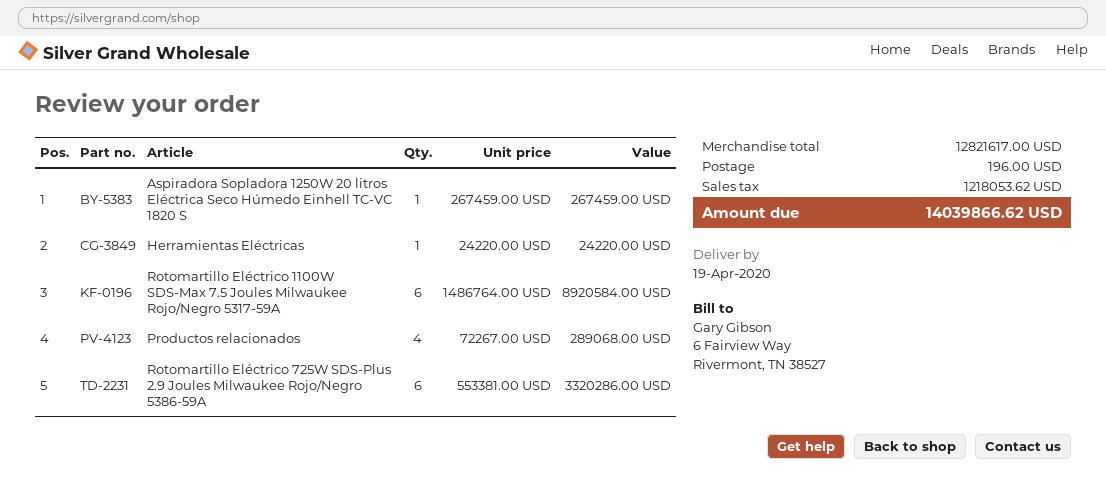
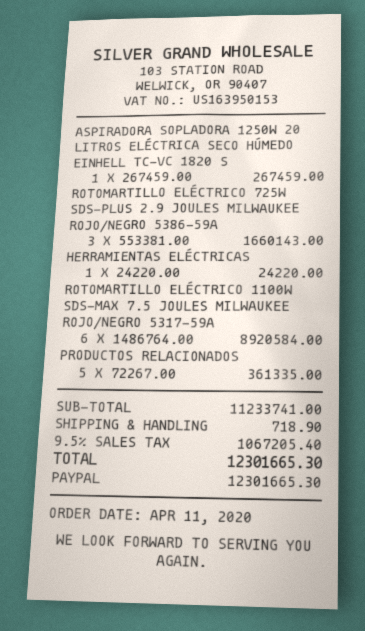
Productos relacionados: 4 x 72267.00 = 289068.00 -> 5 x 72267.00 = 361335.00
Rotomartillo Eléctrico 725W SDS-Plus 2.9 Joules Milwaukee Rojo/Negro 5386-59A: 6 x 553381.00 = 3320286.00 -> 3 x 553381.00 = 1660143.00
subtotal: 12821617.00 -> 11233741.00
shipping: 196.00 -> 718.90
tax: 1218053.62 -> 1067205.40
total: 14039866.62 -> 12301665.30

